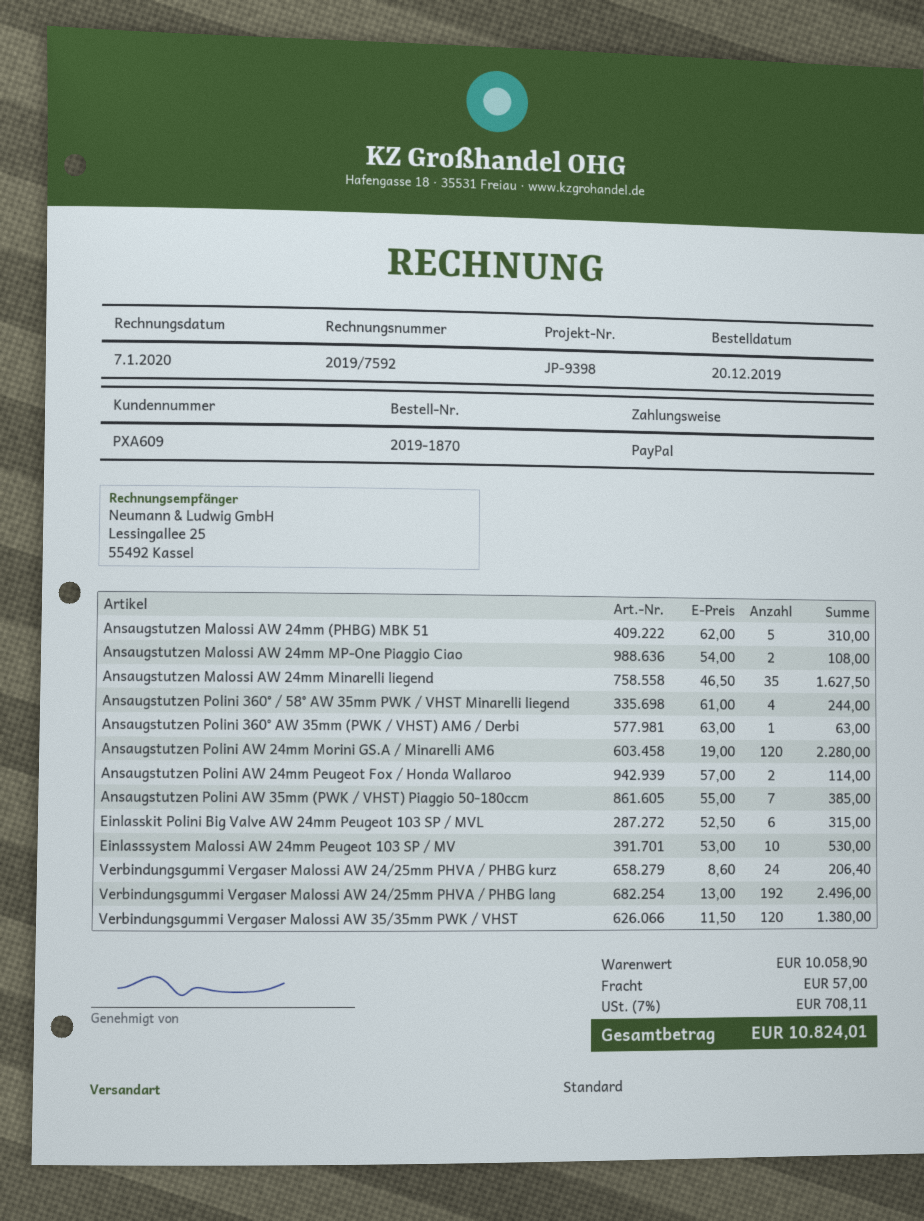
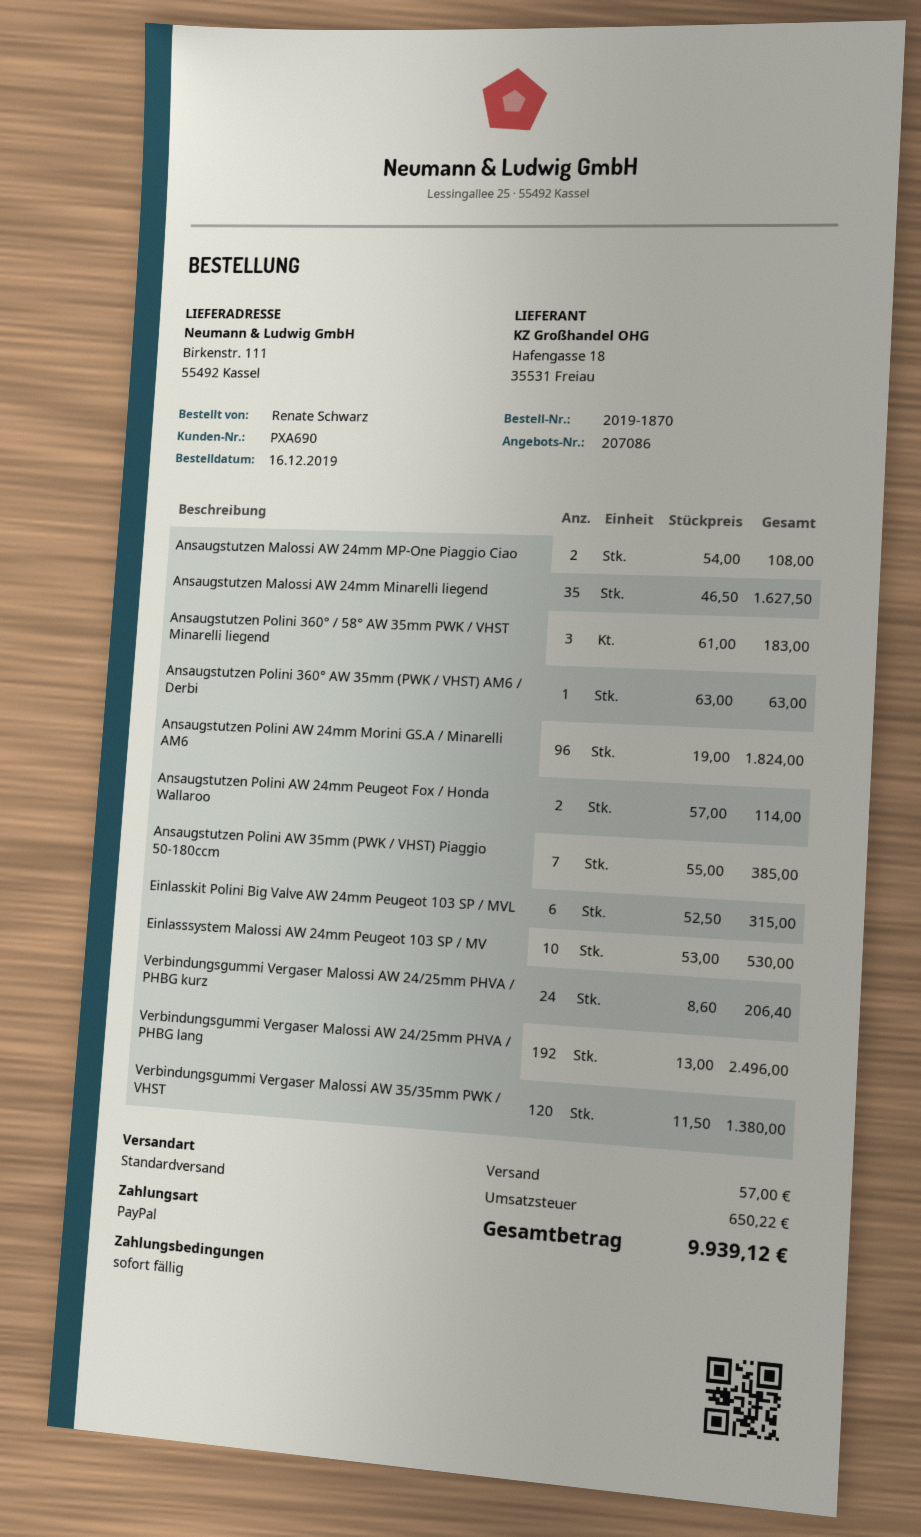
order date: 2019-12-20 -> 2019-12-16
customer number: PXA609 -> PXA690
Ansaugstutzen Malossi AW 24mm (PHBG) MBK 51: 5 x 62.00 = 310.00 -> none
Ansaugstutzen Polini 360° / 58° AW 35mm PWK / VHST Minarelli liegend: 4 x 61.00 = 244.00 -> 3 x 61.00 = 183.00
Ansaugstutzen Polini AW 24mm Morini GS.A / Minarelli AM6: 120 x 19.00 = 2280.00 -> 96 x 19.00 = 1824.00
tax: 708.11 -> 650.22
total: 10824.01 -> 9939.12

